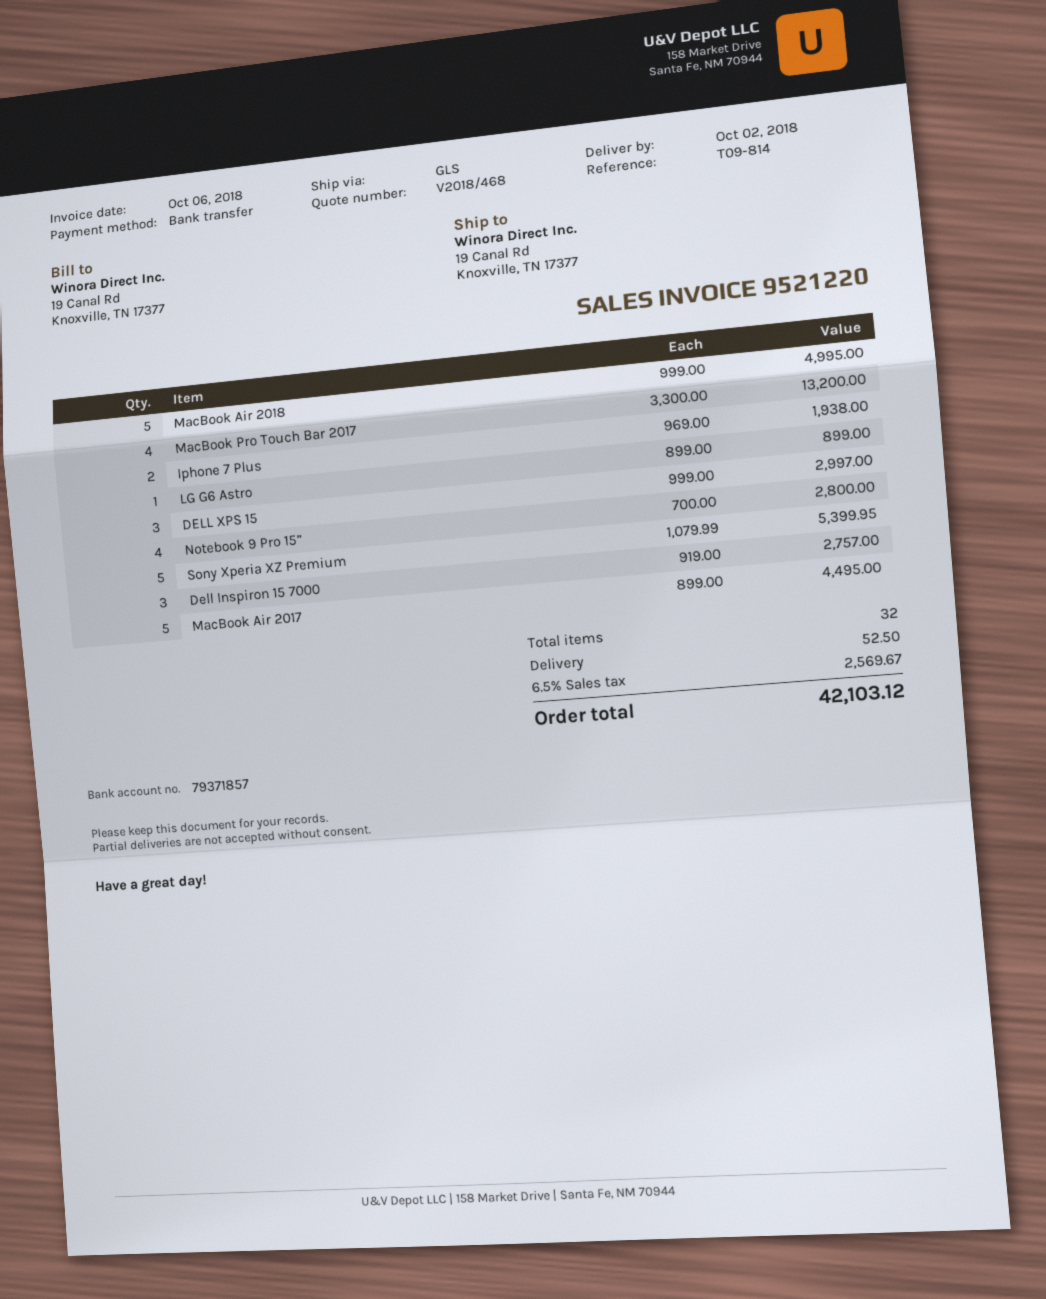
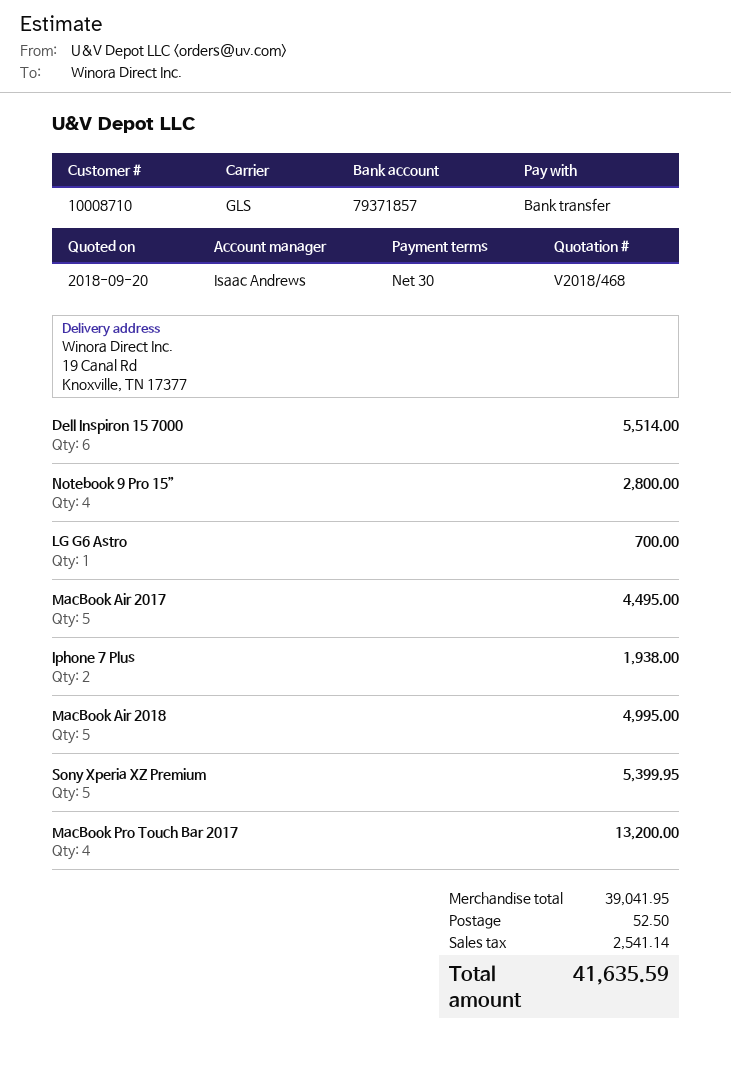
LG G6 Astro: 1 for 899.00 -> 1 for 700.00
DELL XPS 15: 3 for 2997.00 -> none
Dell Inspiron 15 7000: 3 for 2757.00 -> 6 for 5514.00
tax: 2569.67 -> 2541.14
total: 42103.12 -> 41635.59

